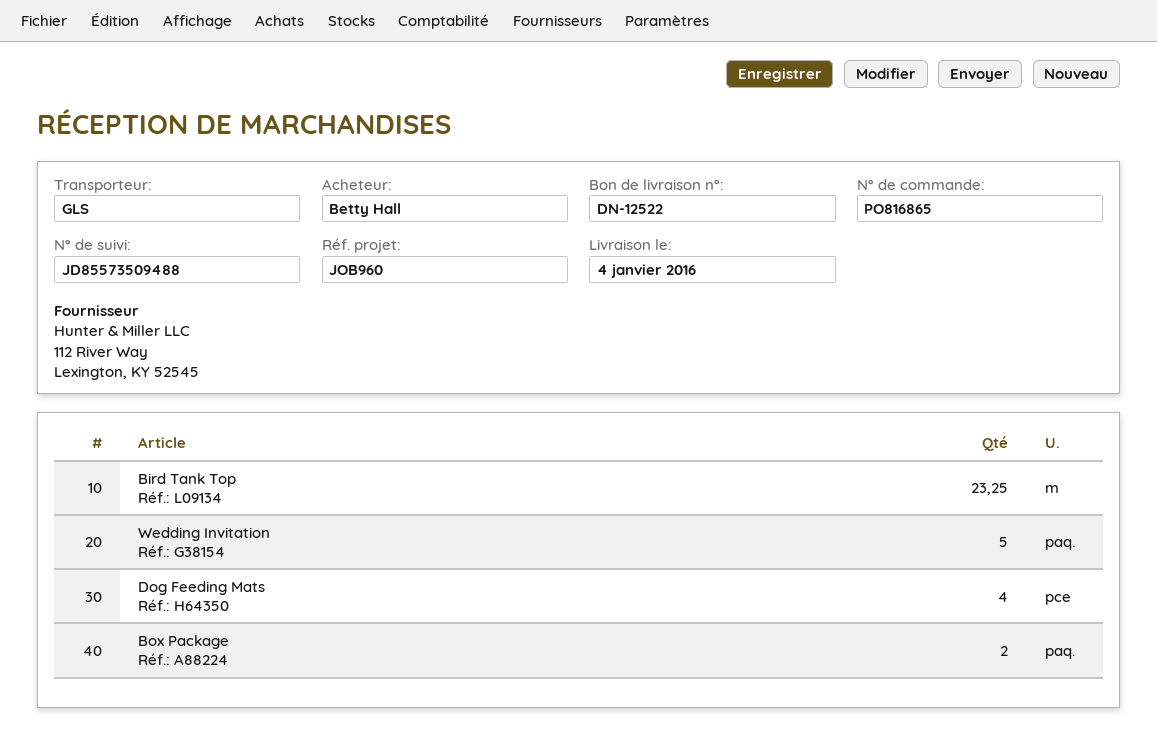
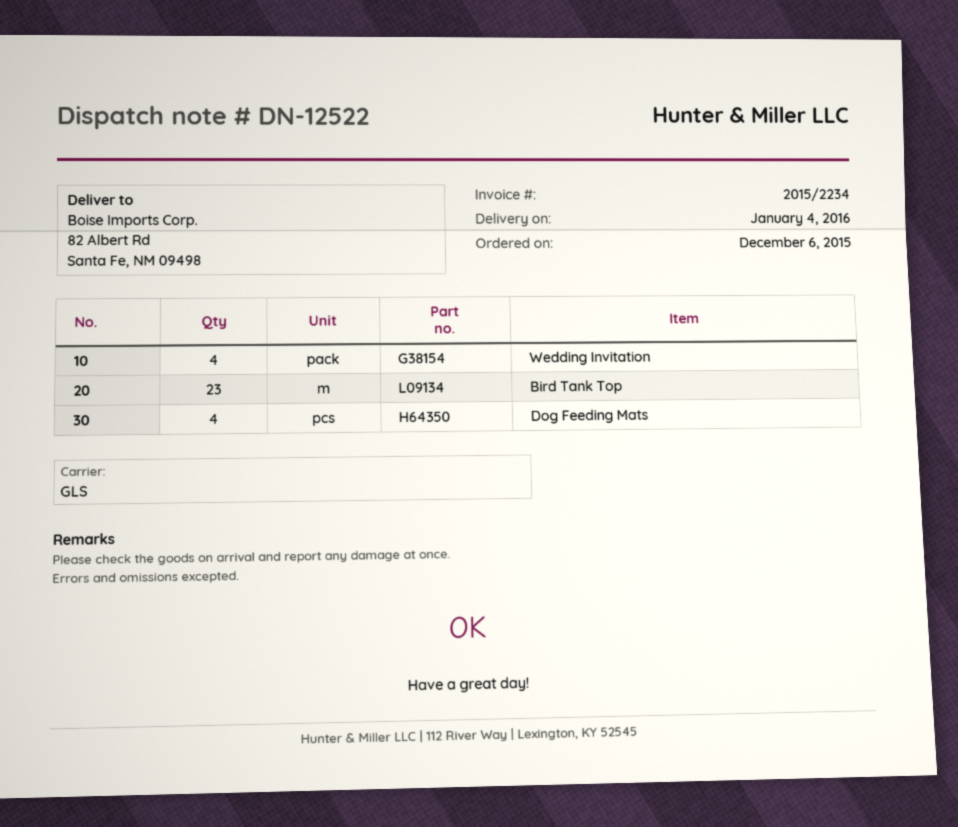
Bird Tank Top: 23.25 -> 23
Wedding Invitation: 5 -> 4
Box Package: 2 -> none

